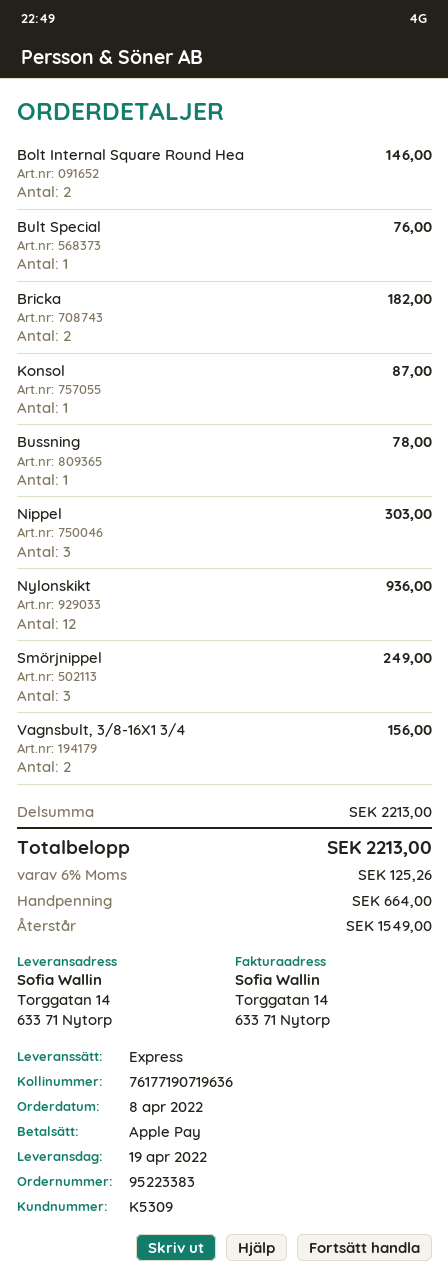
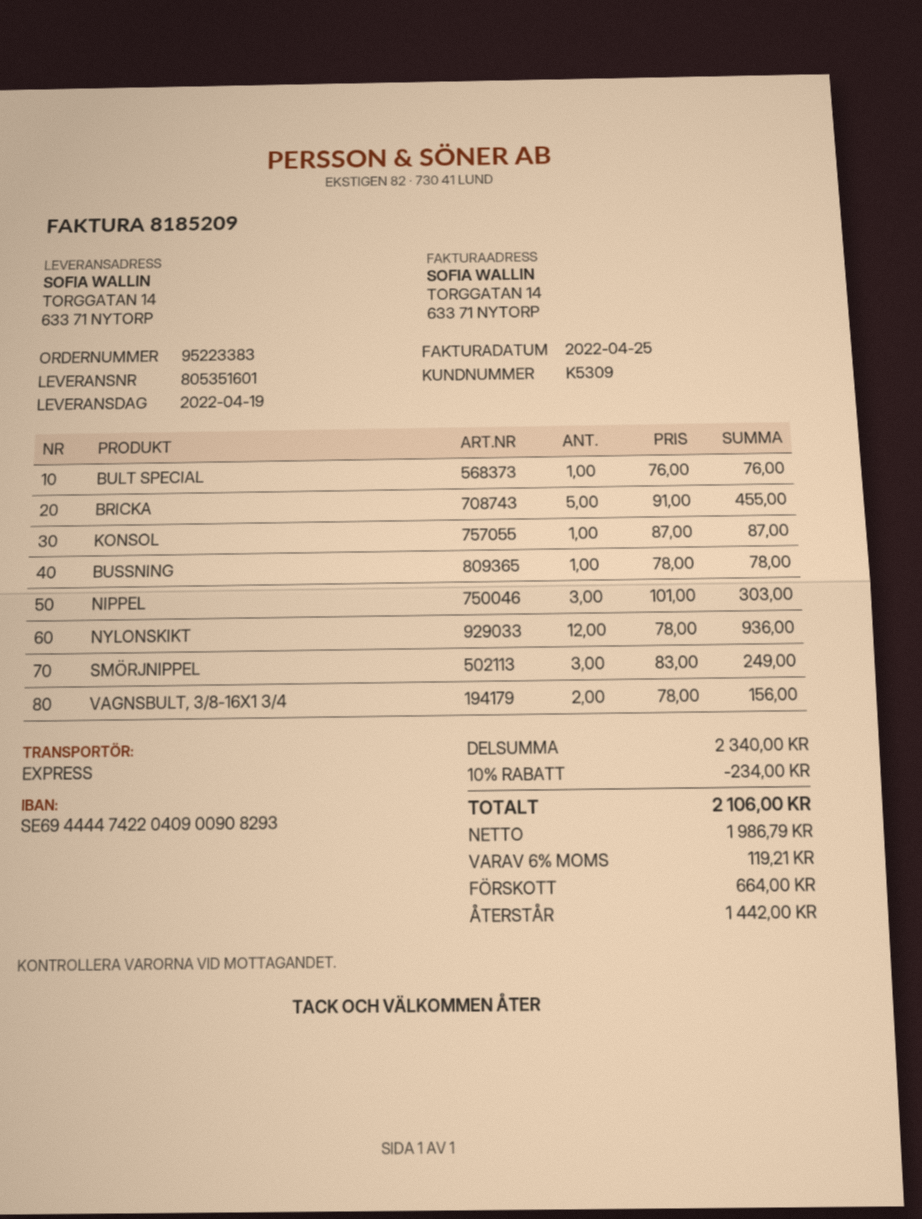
Bolt Internal Square Round Hea: 2 for 146.00 -> none
Bricka: 2 for 182.00 -> 5 for 455.00
subtotal: 2213.00 -> 2340.00
discount: none -> 10% = 234.00
tax: 6% = 125.26 -> 6% = 119.21
total: 2213.00 -> 2106.00
balance: 1549.00 -> 1442.00

